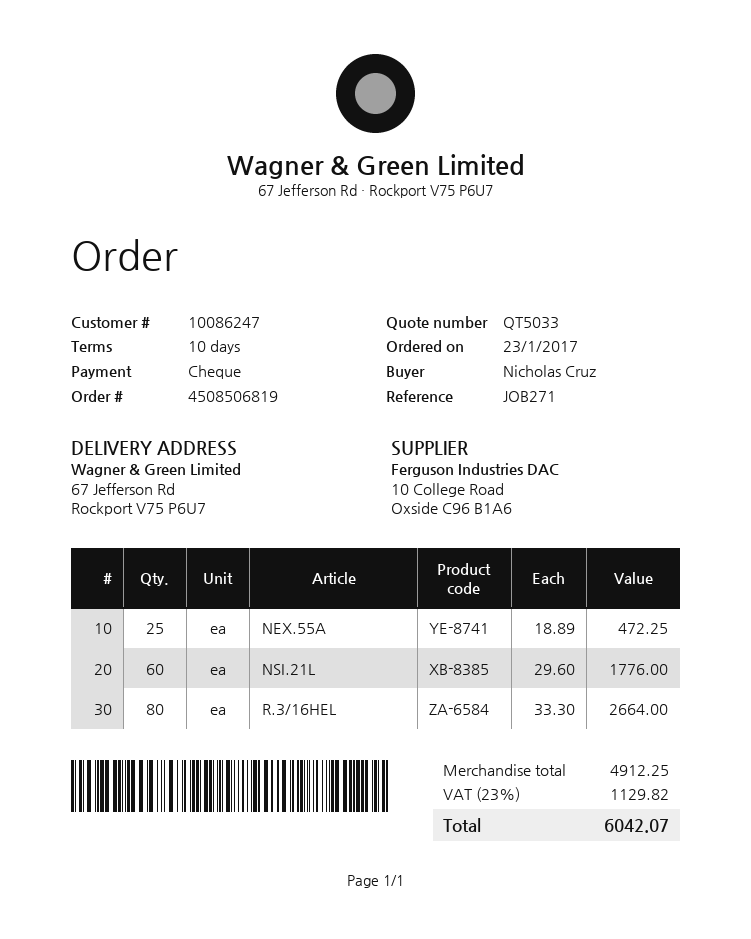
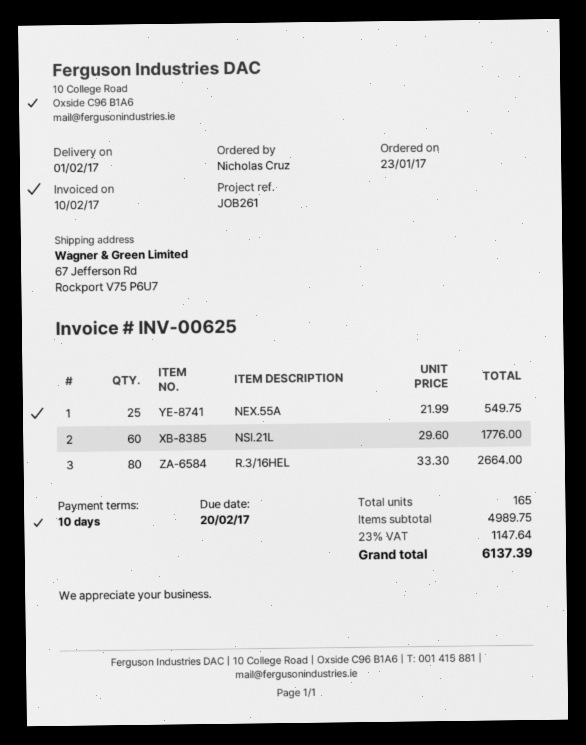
reference: JOB271 -> JOB261
NEX.55A: 25 x 18.89 = 472.25 -> 25 x 21.99 = 549.75
subtotal: 4912.25 -> 4989.75
tax: 23% = 1129.82 -> 23% = 1147.64
total: 6042.07 -> 6137.39

